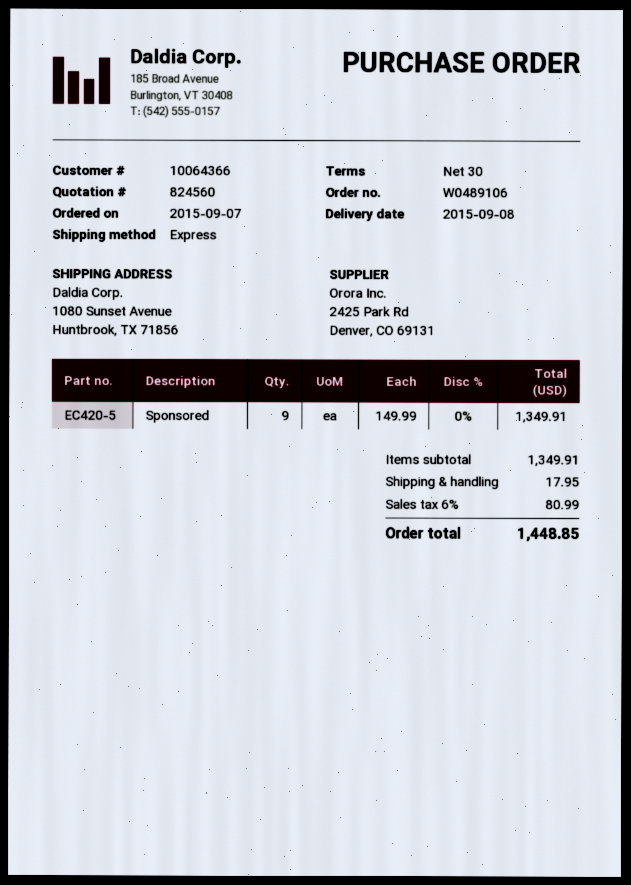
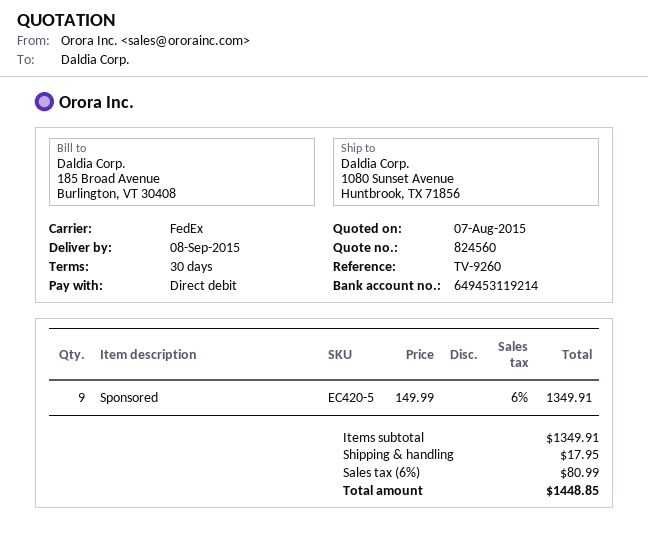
shipping method: express -> FedEx

